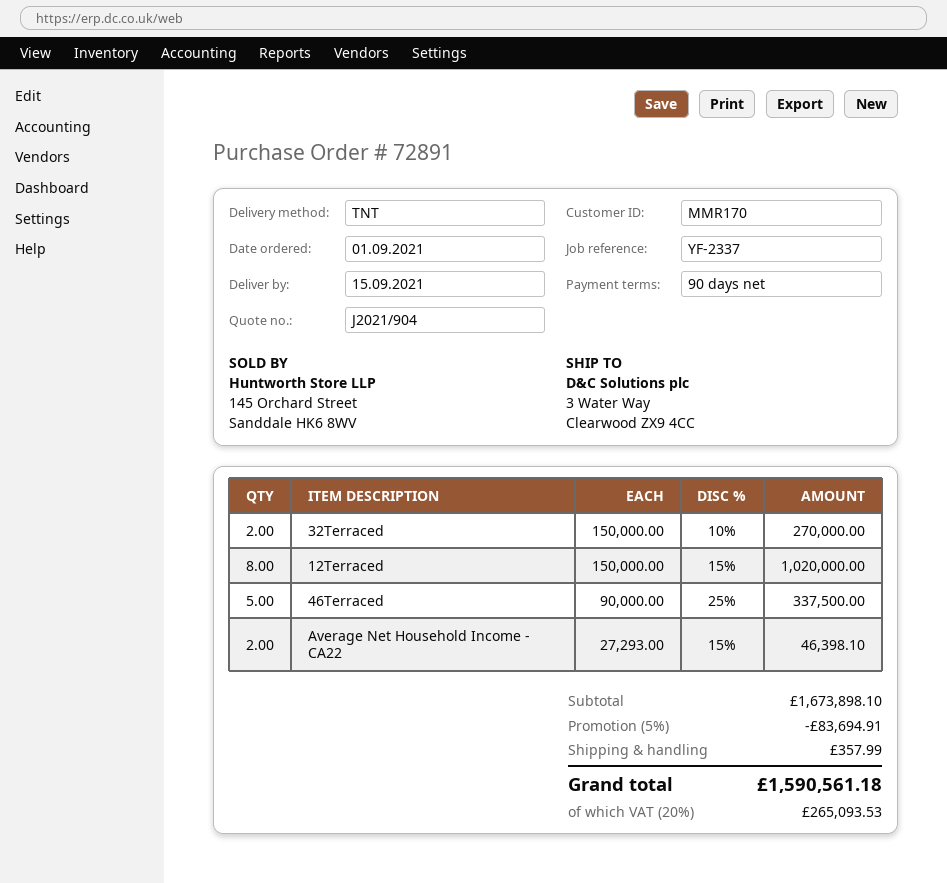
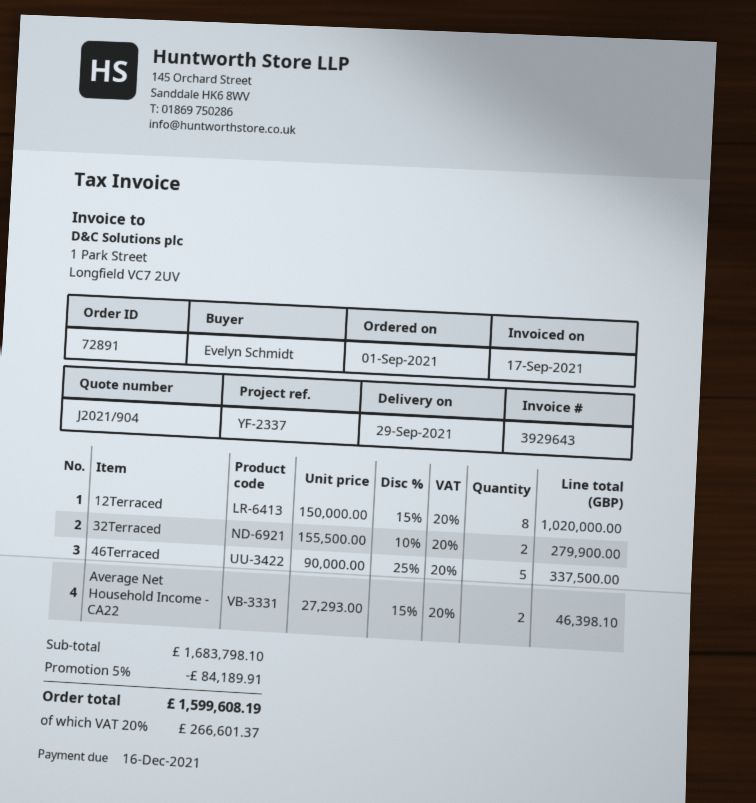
delivery date: 2021-09-15 -> 2021-09-29
32Terraced: 2 x 150000.00 - 10% = 270000.00 -> 2 x 155500.00 - 10% = 279900.00
subtotal: 1673898.10 -> 1683798.10
discount: 5% = 83694.91 -> 5% = 84189.91
shipping: 357.99 -> none
tax: 20% = 265093.53 -> 20% = 266601.37
total: 1590561.18 -> 1599608.19

